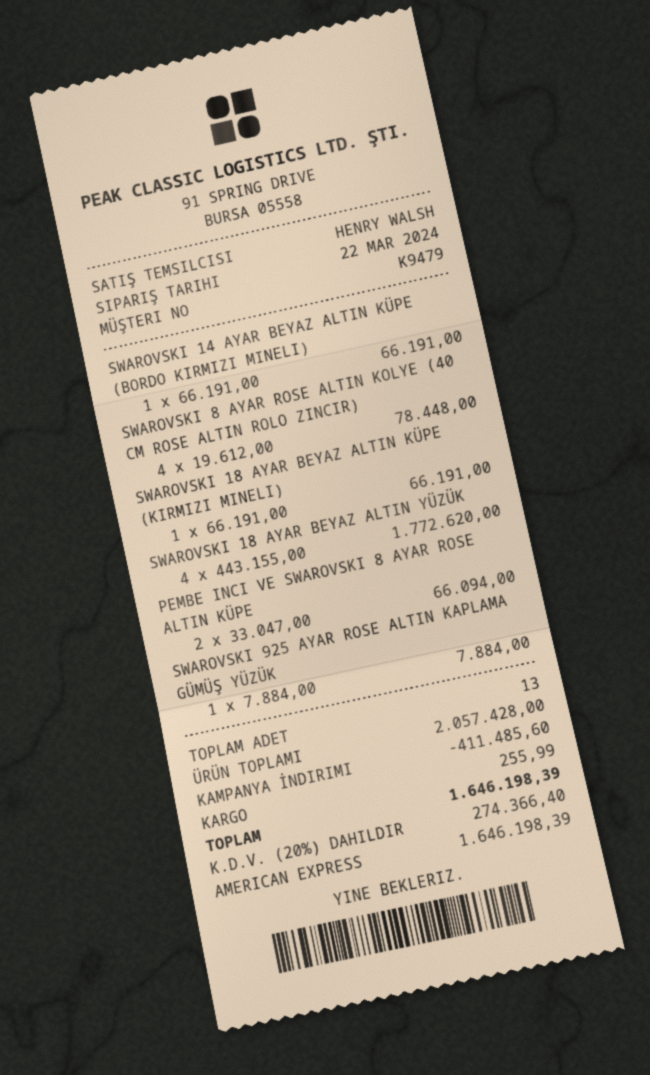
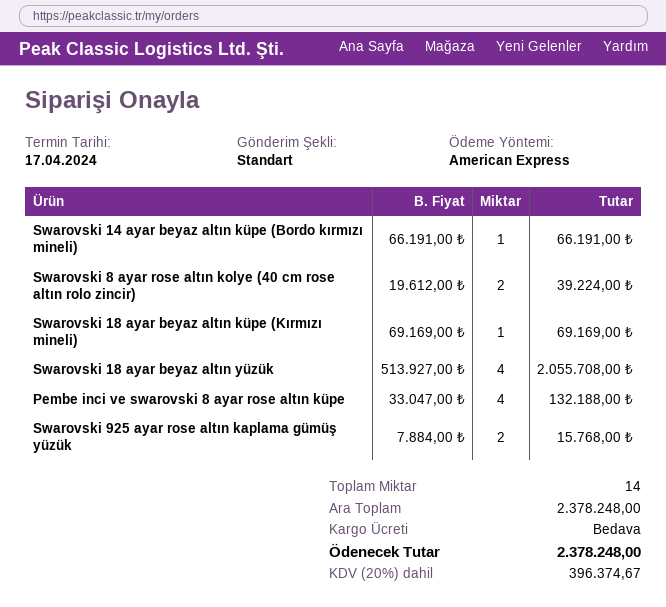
SWAROVSKI 8 AYAR ROSE ALTIN KOLYE (40 CM ROSE ALTIN ROLO ZINCIR): 4 x 19612.00 = 78448.00 -> 2 x 19612.00 = 39224.00
SWAROVSKI 18 AYAR BEYAZ ALTIN KÜPE (KIRMIZI MINELI): 1 x 66191.00 = 66191.00 -> 1 x 69169.00 = 69169.00
SWAROVSKI 18 AYAR BEYAZ ALTIN YÜZÜK: 4 x 443155.00 = 1772620.00 -> 4 x 513927.00 = 2055708.00
PEMBE INCI VE SWAROVSKI 8 AYAR ROSE ALTIN KÜPE: 2 x 33047.00 = 66094.00 -> 4 x 33047.00 = 132188.00
SWAROVSKI 925 AYAR ROSE ALTIN KAPLAMA GÜMÜŞ YÜZÜK: 1 x 7884.00 = 7884.00 -> 2 x 7884.00 = 15768.00
total quantity: 13 -> 14
subtotal: 2057428.00 -> 2378248.00
discount: 411485.60 -> none
shipping: 255.99 -> 0.00
tax: 20% = 274366.40 -> 20% = 396374.67
total: 1646198.39 -> 2378248.00

